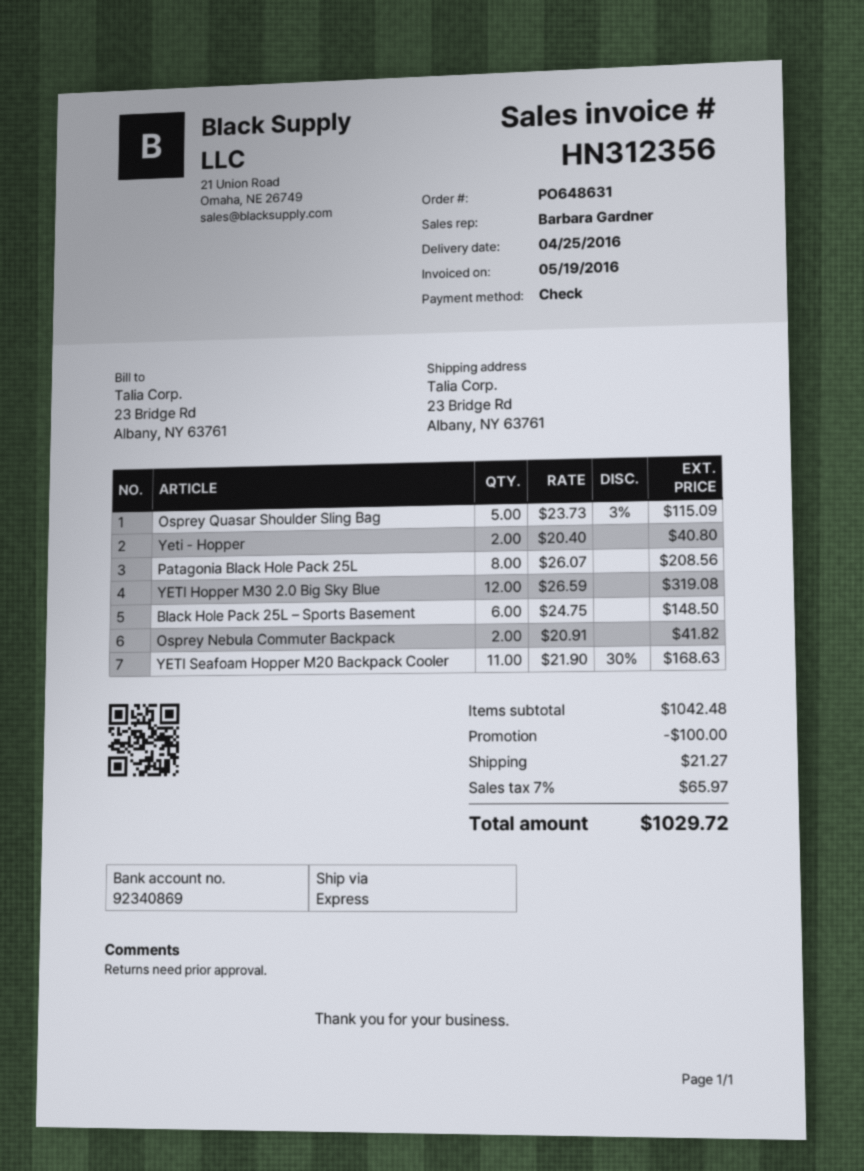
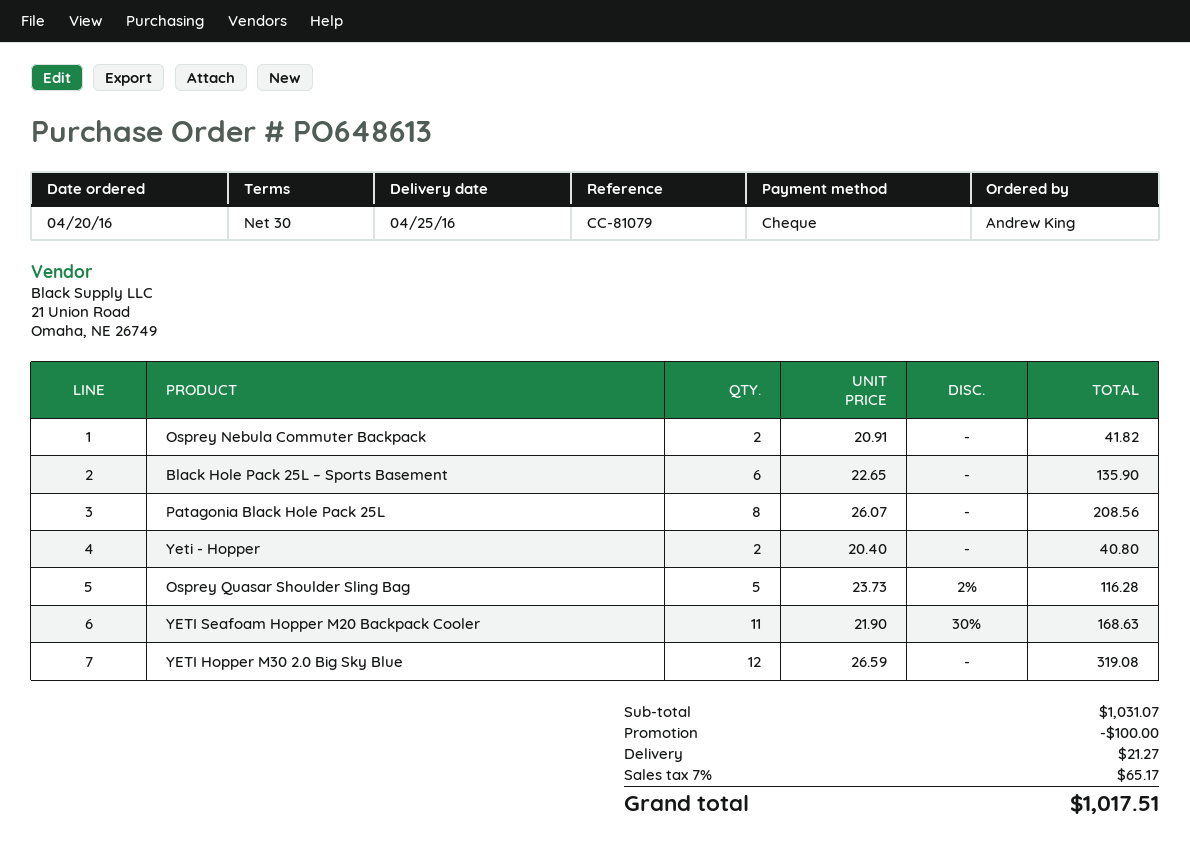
order number: PO648631 -> PO648613
Osprey Quasar Shoulder Sling Bag: 5 x 23.73 - 3% = 115.09 -> 5 x 23.73 - 2% = 116.28
Black Hole Pack 25L – Sports Basement: 6 x 24.75 = 148.50 -> 6 x 22.65 = 135.90
subtotal: 1042.48 -> 1031.07
tax: 7% = 65.97 -> 7% = 65.17
total: 1029.72 -> 1017.51

